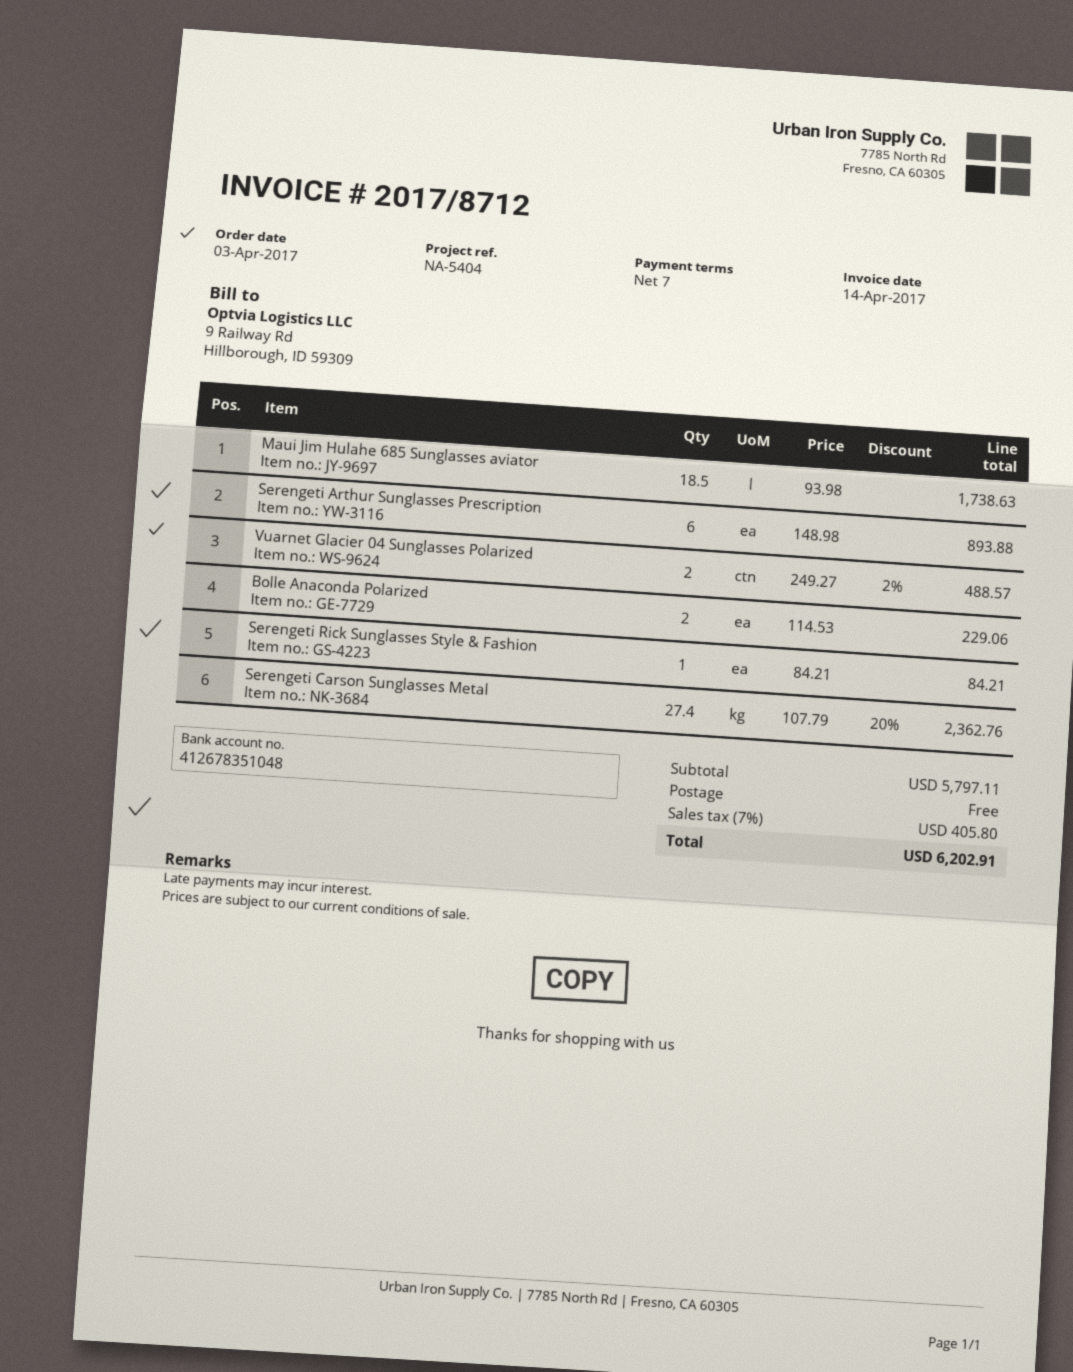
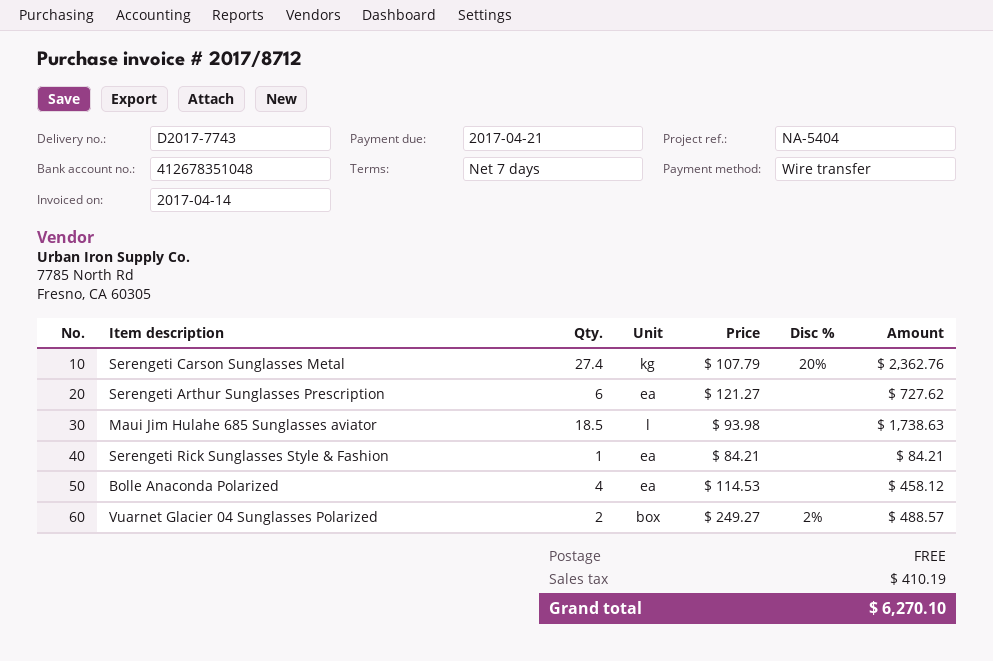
Serengeti Arthur Sunglasses Prescription: 6 x 148.98 = 893.88 -> 6 x 121.27 = 727.62
Bolle Anaconda Polarized: 2 x 114.53 = 229.06 -> 4 x 114.53 = 458.12
tax: 405.80 -> 410.19
total: 6202.91 -> 6270.10

